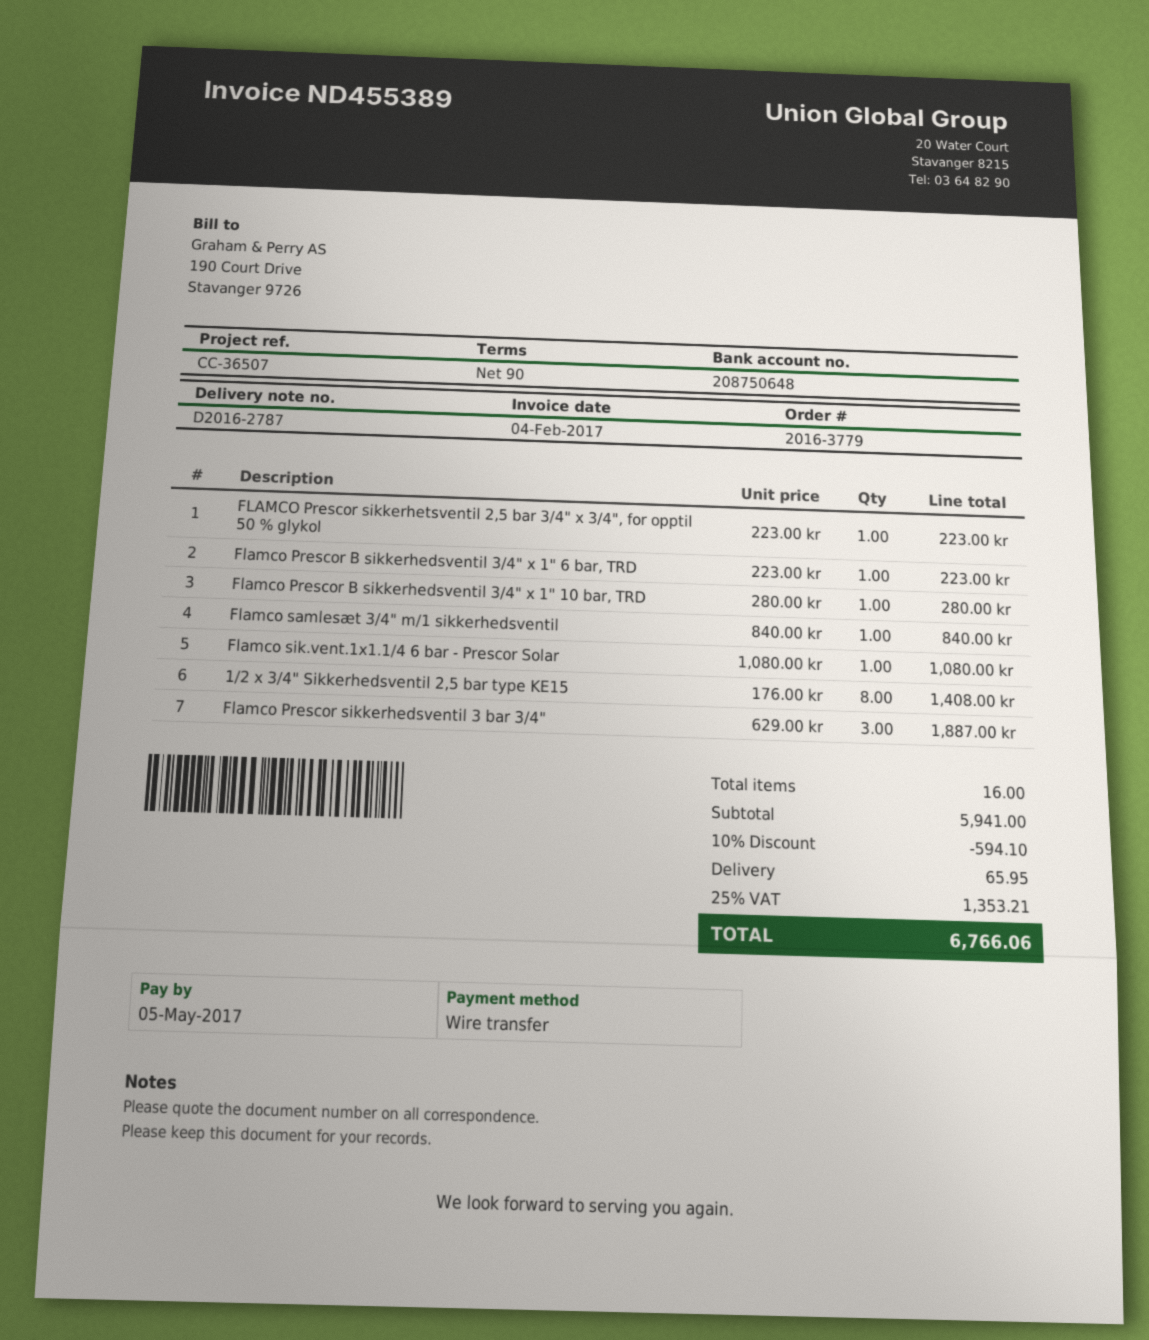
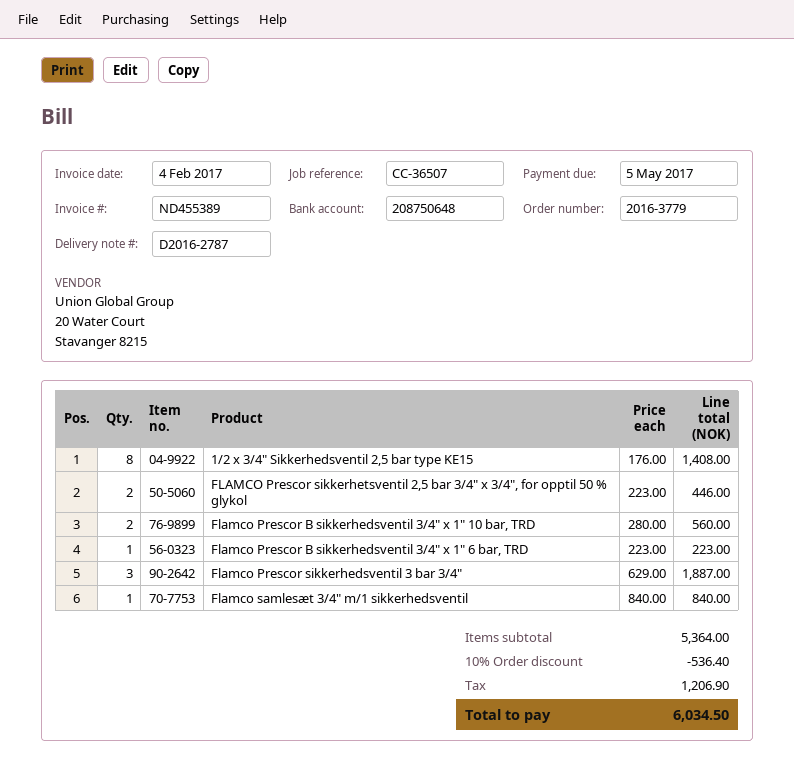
FLAMCO Prescor sikkerhetsventil 2,5 bar 3/4" x 3/4", for opptil 50 % glykol: 1 x 223.00 = 223.00 -> 2 x 223.00 = 446.00
Flamco Prescor B sikkerhedsventil 3/4" x 1" 10 bar, TRD: 1 x 280.00 = 280.00 -> 2 x 280.00 = 560.00
Flamco sik.vent.1x1.1/4 6 bar - Prescor Solar: 1 x 1080.00 = 1080.00 -> none
subtotal: 5941.00 -> 5364.00
discount: 10% = 594.10 -> 10% = 536.40
shipping: 65.95 -> none
tax: 1353.21 -> 1206.90
total: 6766.06 -> 6034.50

